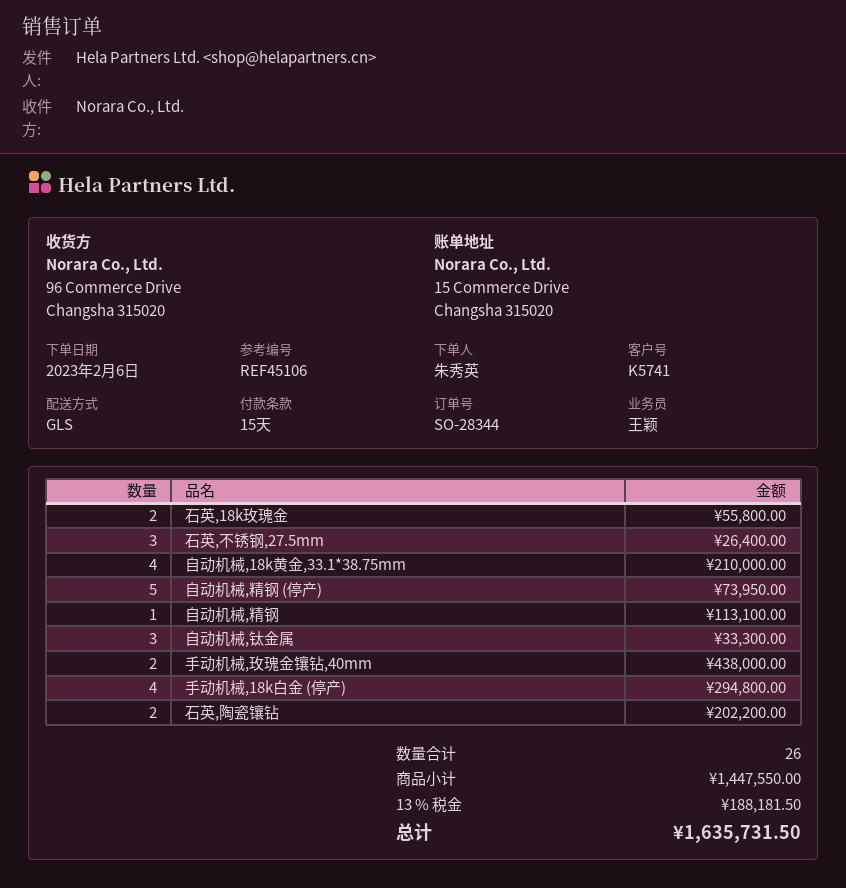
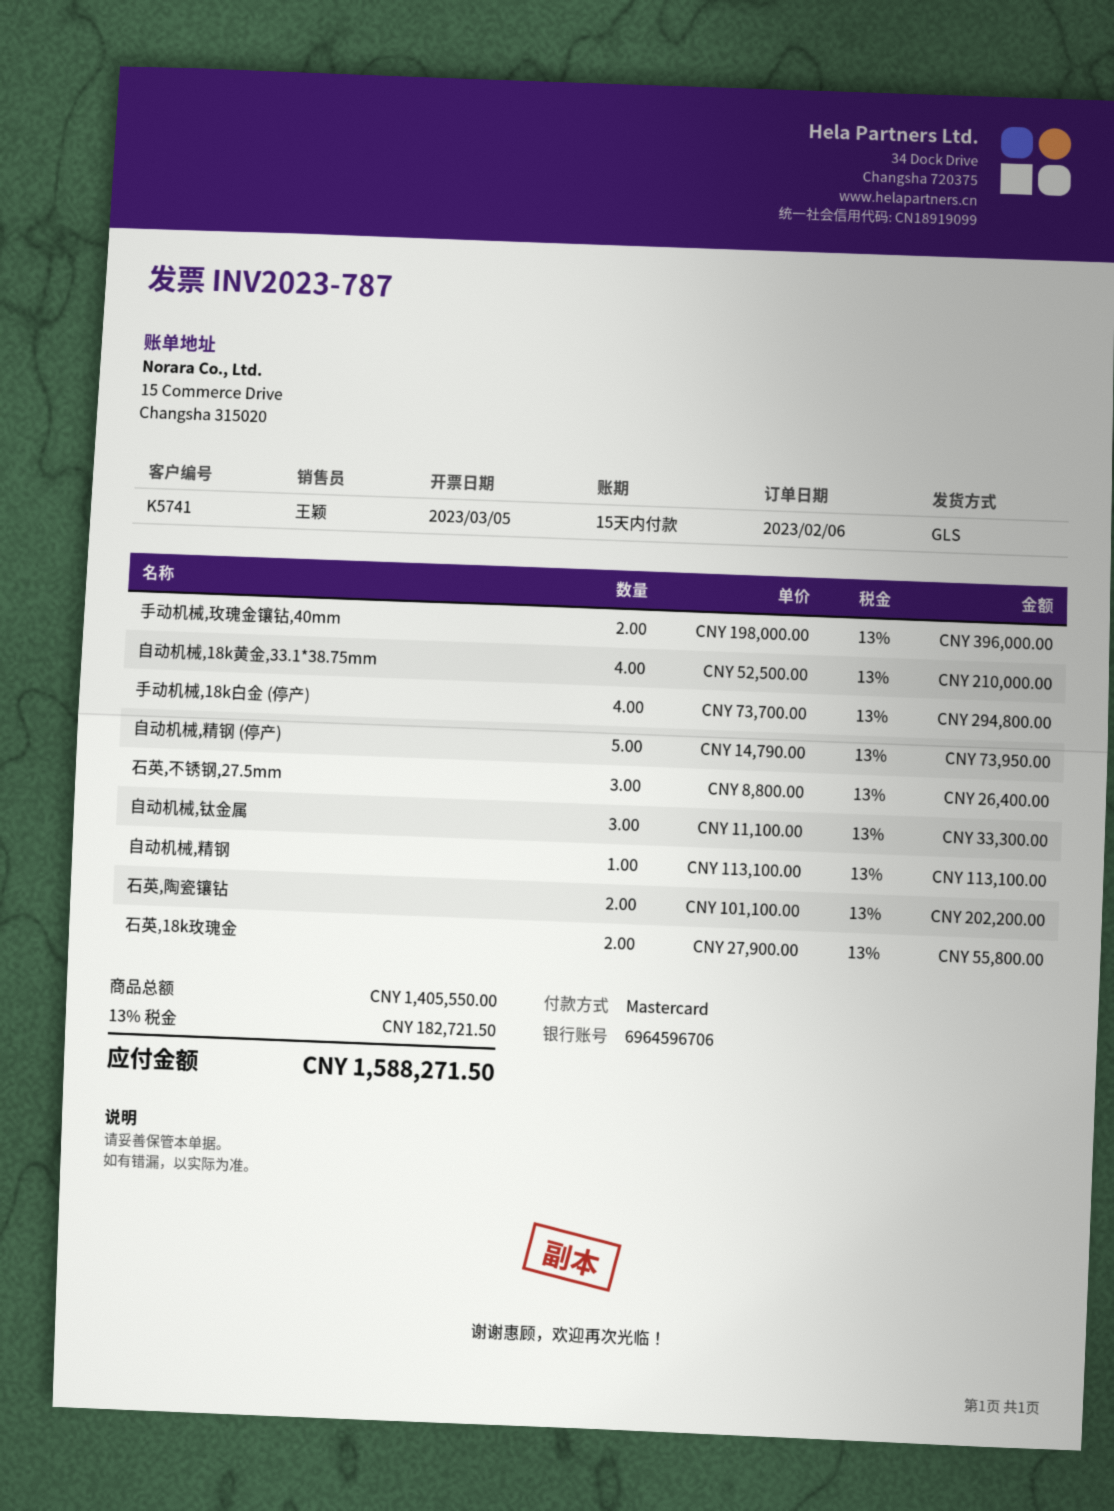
手动机械,玫瑰金镶钻,40mm: 2 for 438000.00 -> 2 for 396000.00
subtotal: 1447550.00 -> 1405550.00
tax: 13% = 188181.50 -> 13% = 182721.50
total: 1635731.50 -> 1588271.50

